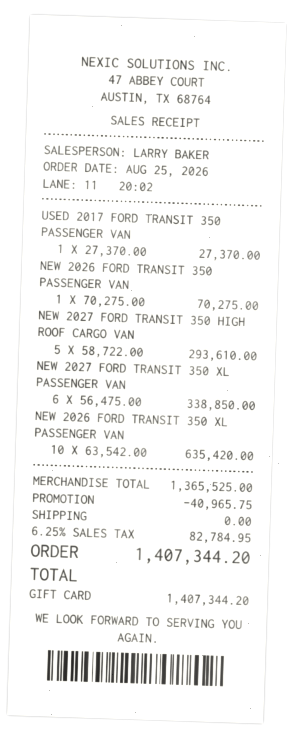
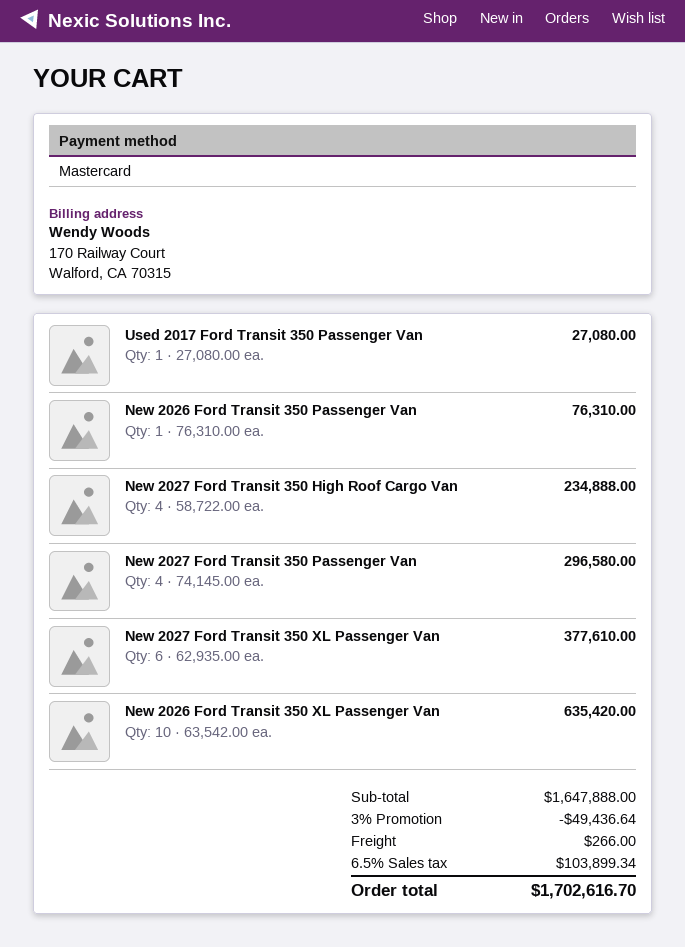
payment method: gift card -> Mastercard
USED 2017 FORD TRANSIT 350 PASSENGER VAN: 1 x 27370.00 = 27370.00 -> 1 x 27080.00 = 27080.00
NEW 2026 FORD TRANSIT 350 PASSENGER VAN: 1 x 70275.00 = 70275.00 -> 1 x 76310.00 = 76310.00
NEW 2027 FORD TRANSIT 350 HIGH ROOF CARGO VAN: 5 x 58722.00 = 293610.00 -> 4 x 58722.00 = 234888.00
NEW 2027 FORD TRANSIT 350 XL PASSENGER VAN: 6 x 56475.00 = 338850.00 -> 6 x 62935.00 = 377610.00
New 2027 Ford Transit 350 Passenger Van: none -> 4 x 74145.00 = 296580.00
subtotal: 1365525.00 -> 1647888.00
discount: 40965.75 -> 49436.64
shipping: 0.00 -> 266.00
tax: 6.25% = 82784.95 -> 6.5% = 103899.34
total: 1407344.20 -> 1702616.70

